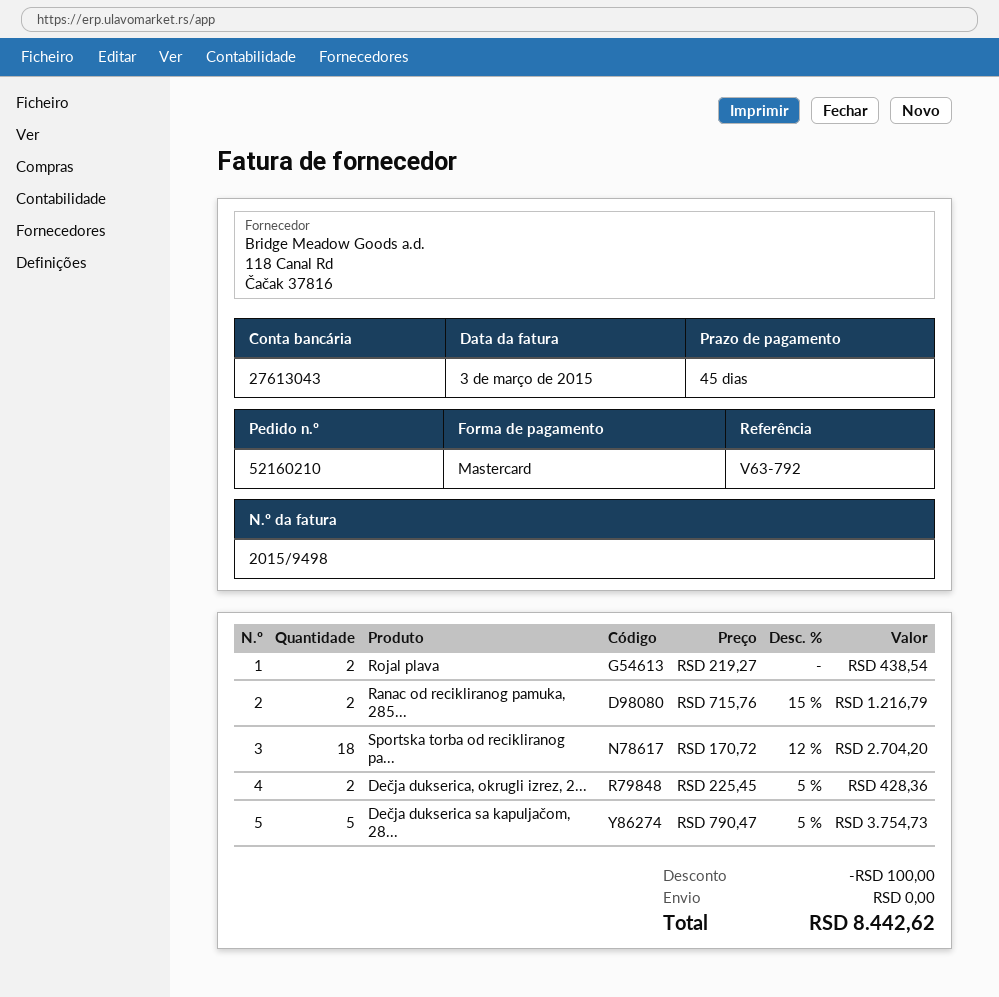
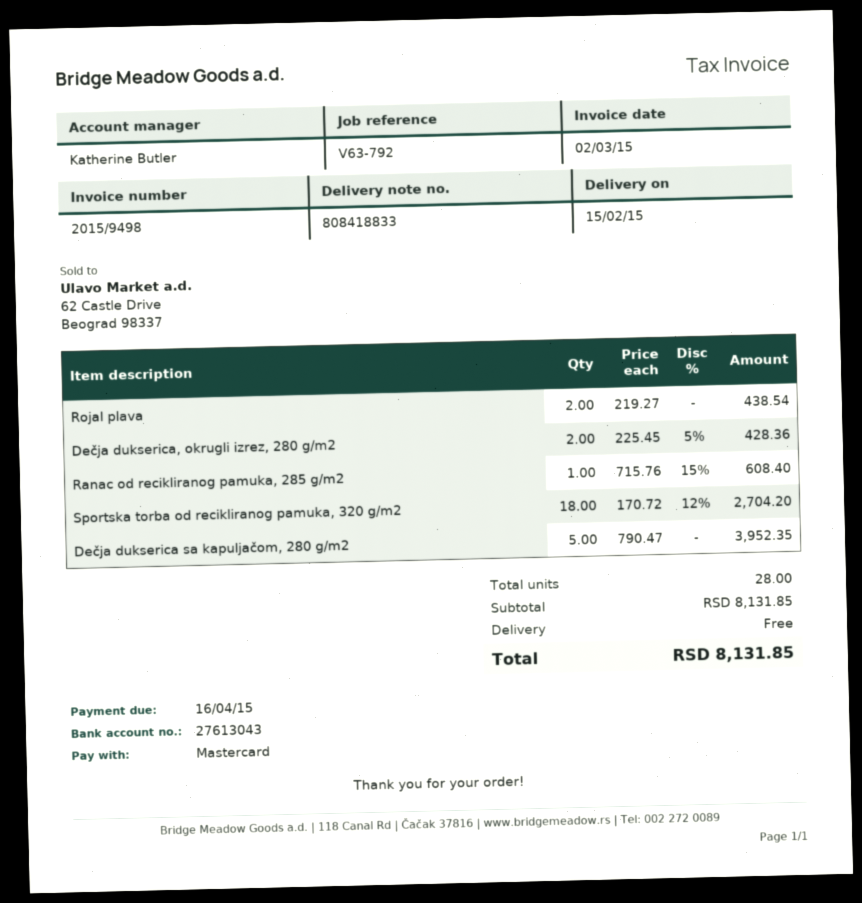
invoice date: 2015-03-03 -> 2015-03-02
Ranac od recikliranog pamuka, 285...: 2 x 715.76 - 15% = 1216.79 -> 1 x 715.76 - 15% = 608.40
Dečja dukserica sa kapuljačom, 28...: 5 x 790.47 - 5% = 3754.73 -> 5 x 790.47 = 3952.35
discount: 100.00 -> none
total: 8442.62 -> 8131.85

